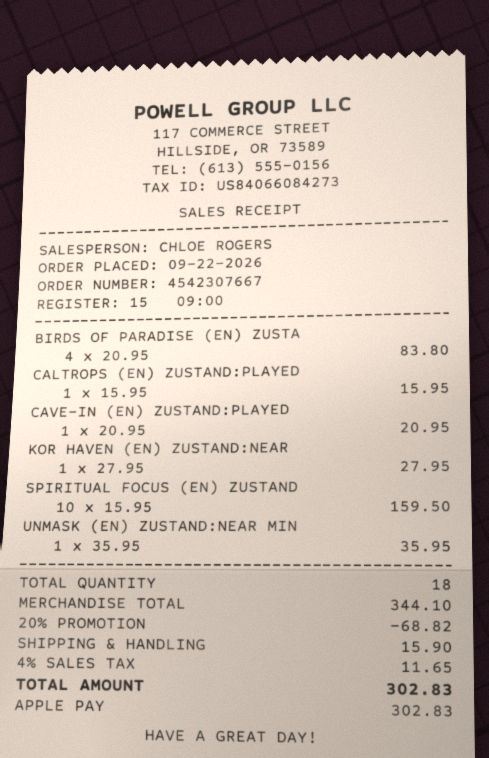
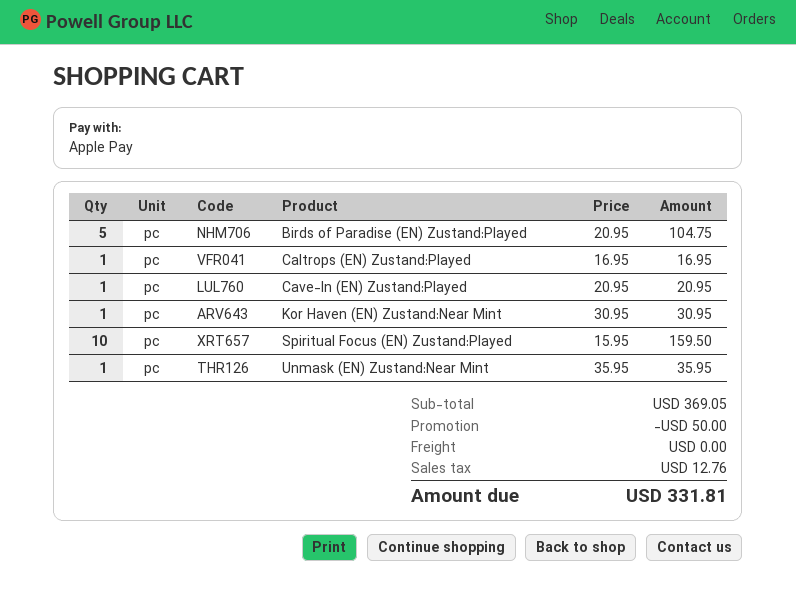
BIRDS OF PARADISE (EN) ZUSTA: 4 x 20.95 = 83.80 -> 5 x 20.95 = 104.75
CALTROPS (EN) ZUSTAND:PLAYED: 1 x 15.95 = 15.95 -> 1 x 16.95 = 16.95
KOR HAVEN (EN) ZUSTAND:NEAR: 1 x 27.95 = 27.95 -> 1 x 30.95 = 30.95
subtotal: 344.10 -> 369.05
discount: 68.82 -> 50.00
shipping: 15.90 -> 0.00
tax: 11.65 -> 12.76
total: 302.83 -> 331.81

